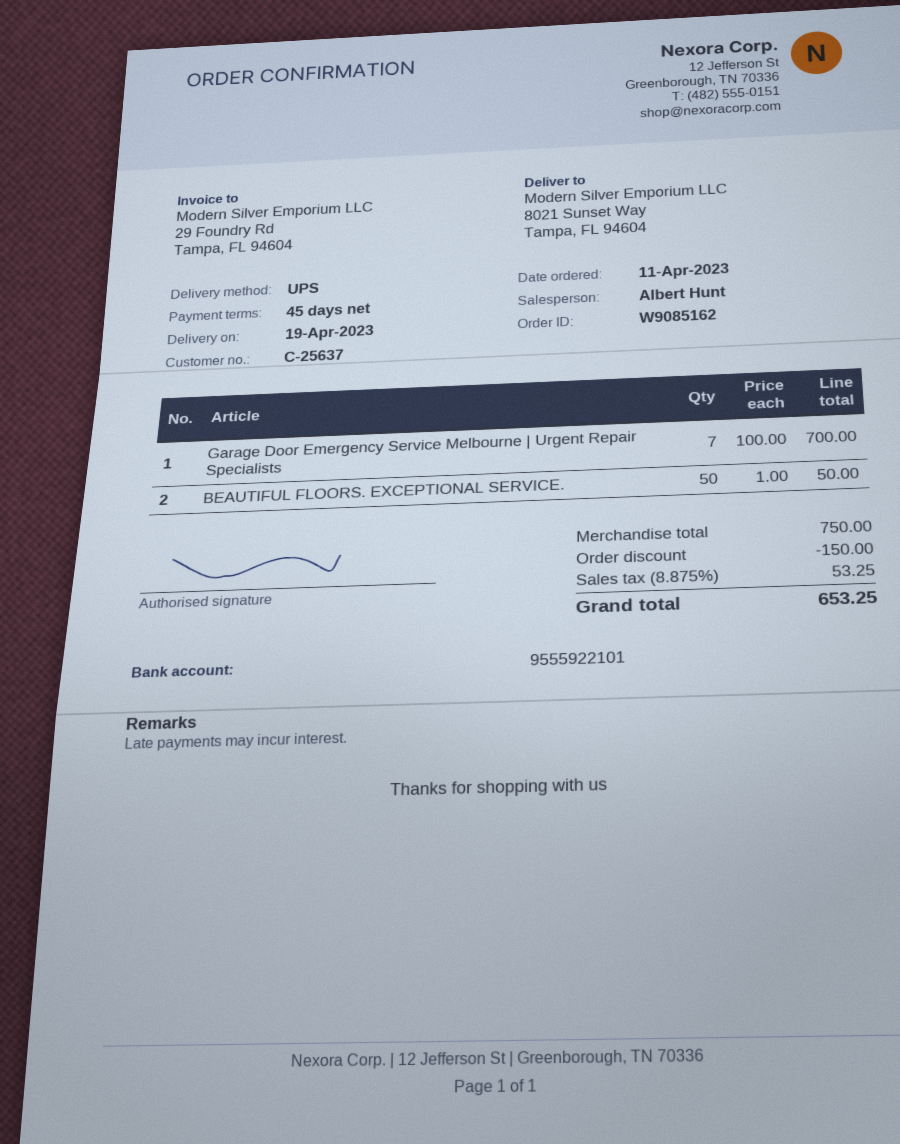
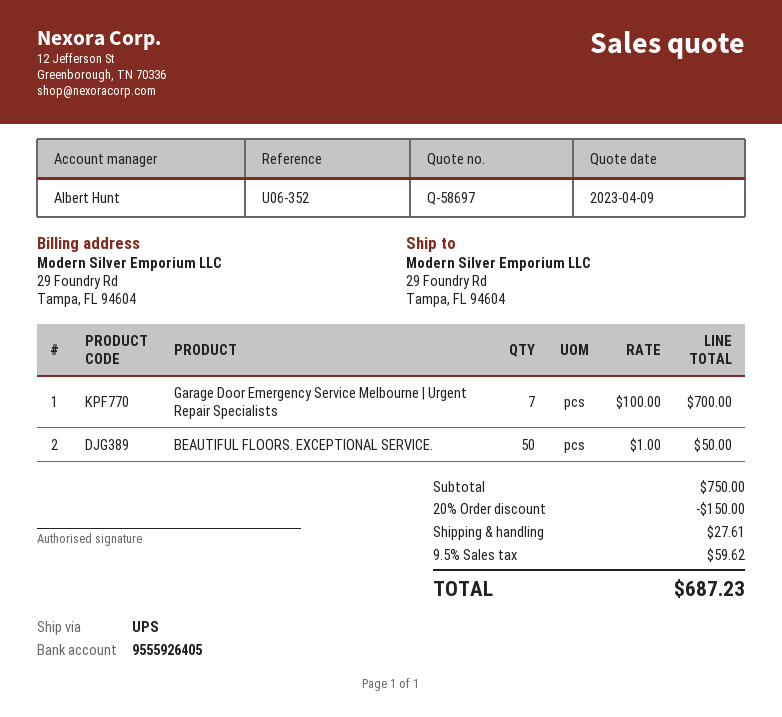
bank account: 9555922101 -> 9555926405
ship to: 8021 Sunset Way, Tampa, FL 94604 -> 29 Foundry Rd, Tampa, FL 94604
shipping: none -> 27.61
tax: 8.875% = 53.25 -> 9.5% = 59.62
total: 653.25 -> 687.23

